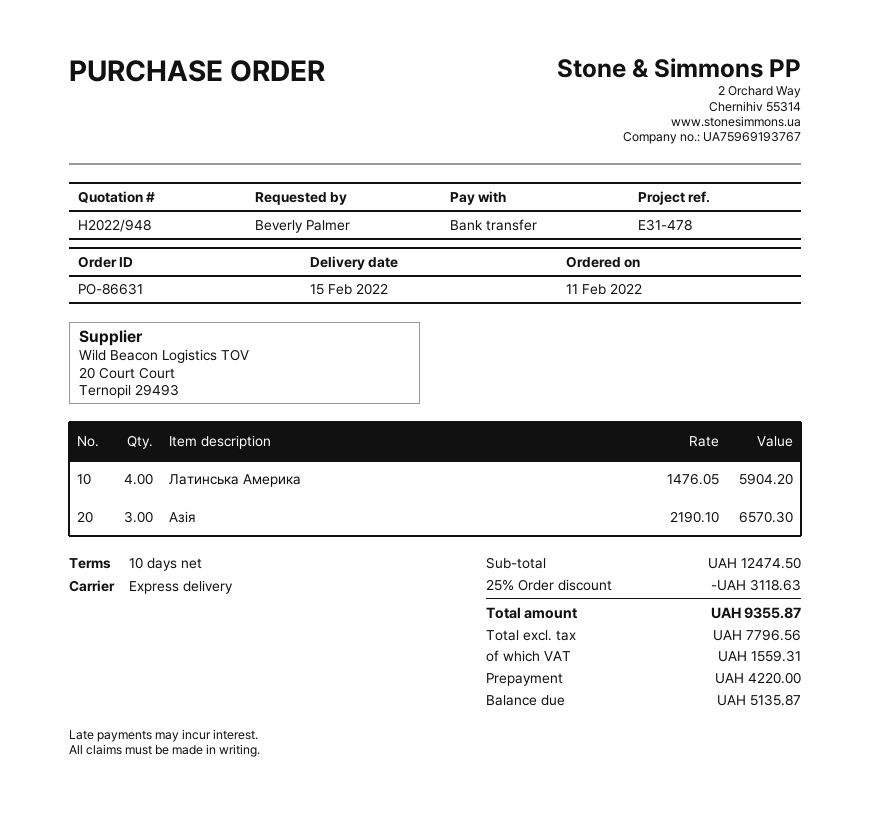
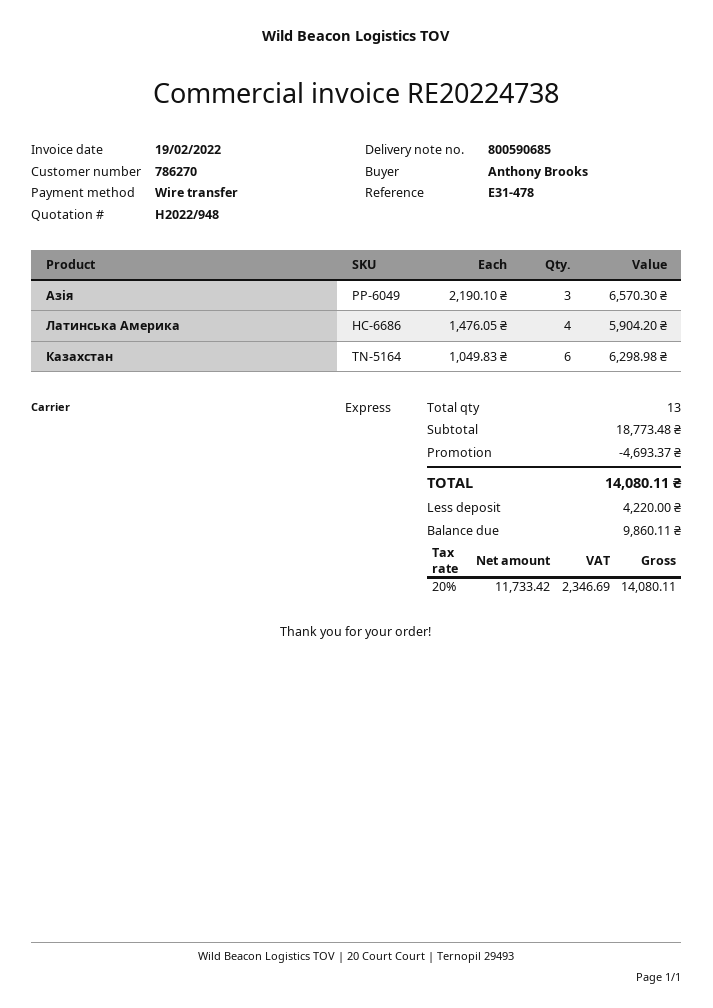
ordered by: Beverly Palmer -> Anthony Brooks
Казахстан: none -> 6 x 1049.83 = 6298.98
subtotal: 12474.50 -> 18773.48
discount: 3118.63 -> 4693.37
net: 7796.56 -> 11733.42
tax: 1559.31 -> 2346.69
total: 9355.87 -> 14080.11
balance: 5135.87 -> 9860.11

